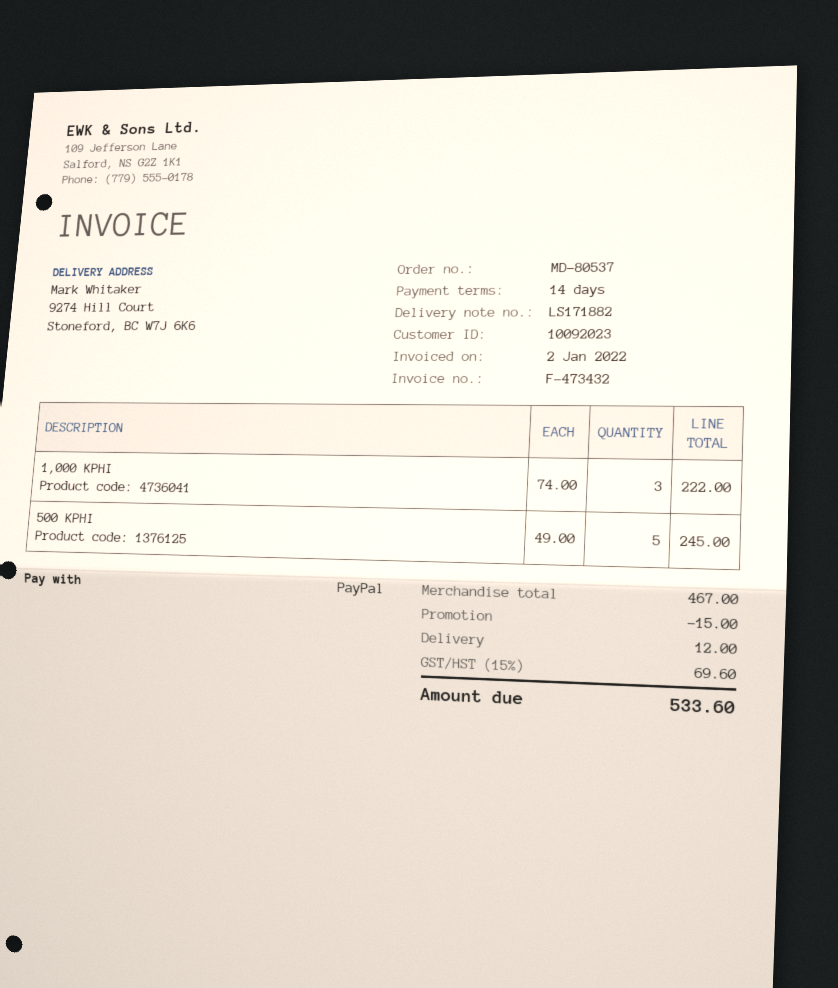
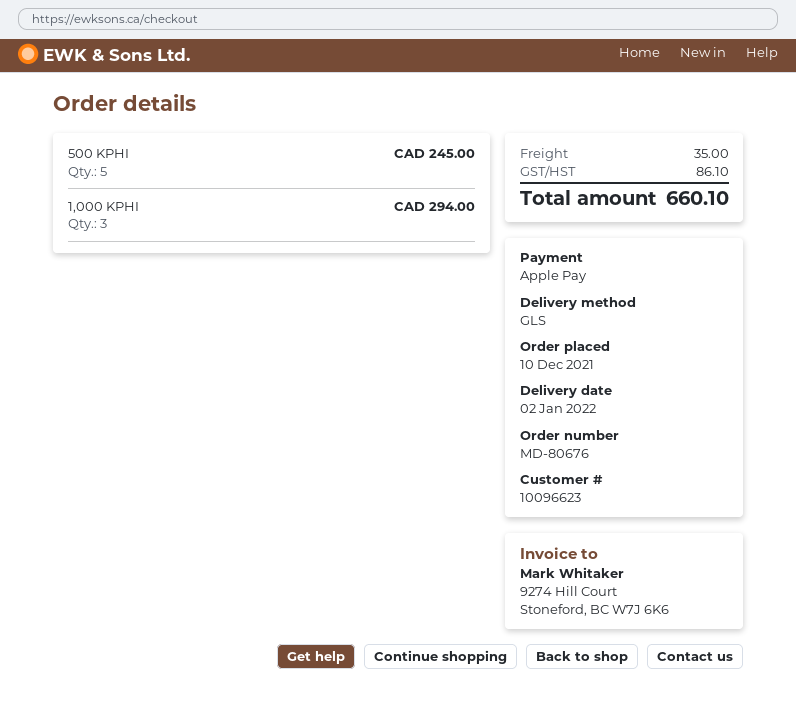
order number: MD-80537 -> MD-80676
customer number: 10092023 -> 10096623
payment method: PayPal -> Apple Pay
1,000 KPHI: 3 for 222.00 -> 3 for 294.00
discount: 15.00 -> none
shipping: 12.00 -> 35.00
tax: 69.60 -> 86.10
total: 533.60 -> 660.10

